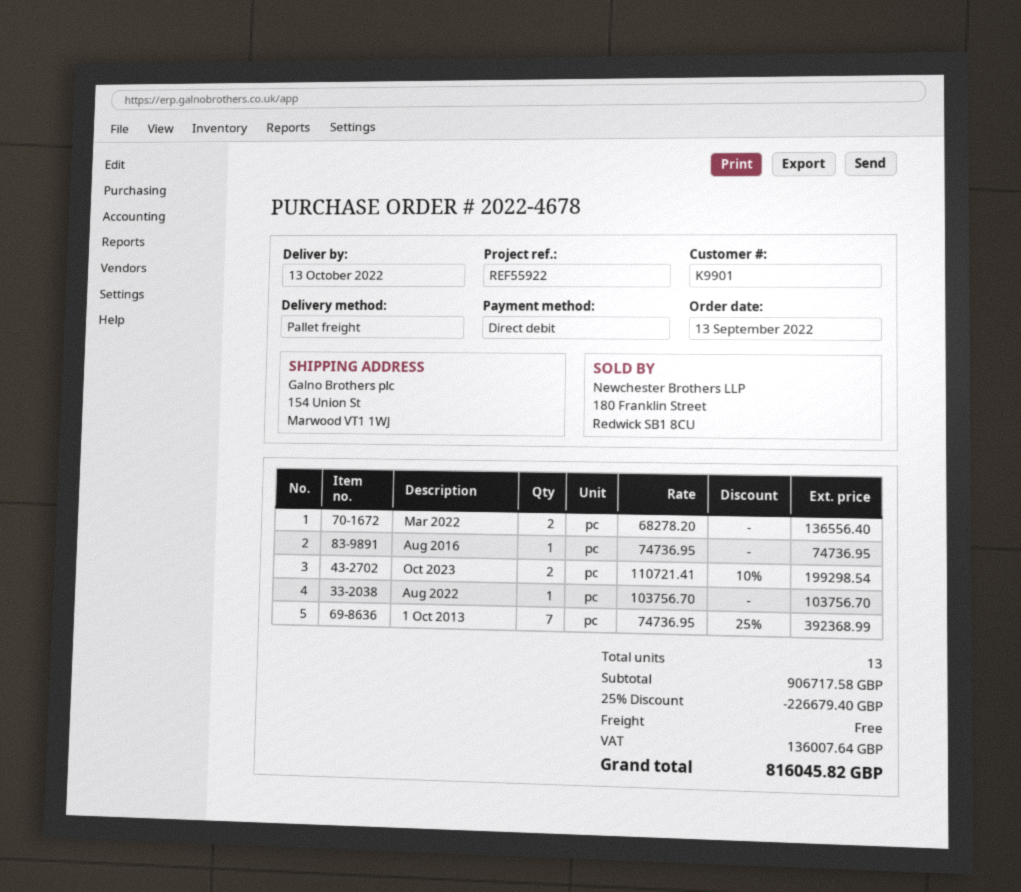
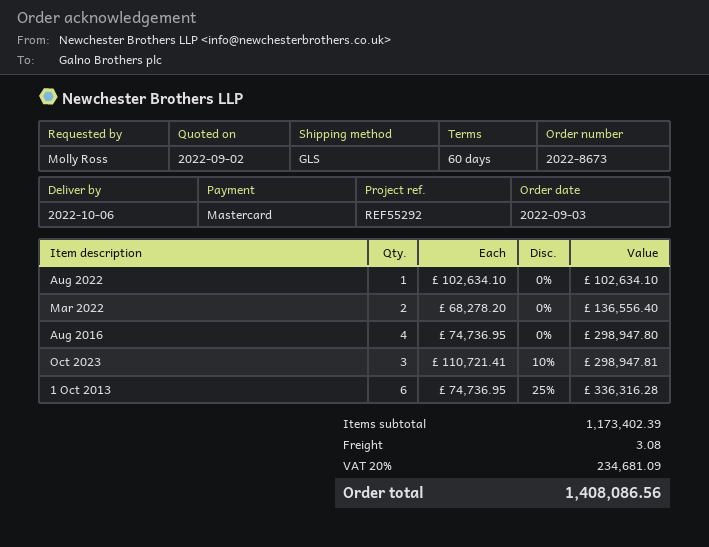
order number: 2022-4678 -> 2022-8673
order date: 2022-09-13 -> 2022-09-03
delivery date: 2022-10-13 -> 2022-10-06
reference: REF55922 -> REF55292
payment method: direct debit -> Mastercard
shipping method: pallet freight -> GLS
Aug 2016: 1 x 74736.95 = 74736.95 -> 4 x 74736.95 = 298947.80
Oct 2023: 2 x 110721.41 - 10% = 199298.54 -> 3 x 110721.41 - 10% = 298947.81
Aug 2022: 1 x 103756.70 = 103756.70 -> 1 x 102634.10 = 102634.10
1 Oct 2013: 7 x 74736.95 - 25% = 392368.99 -> 6 x 74736.95 - 25% = 336316.28
subtotal: 906717.58 -> 1173402.39
discount: 25% = 226679.40 -> none
shipping: 0.00 -> 3.08
tax: 136007.64 -> 234681.09
total: 816045.82 -> 1408086.56

